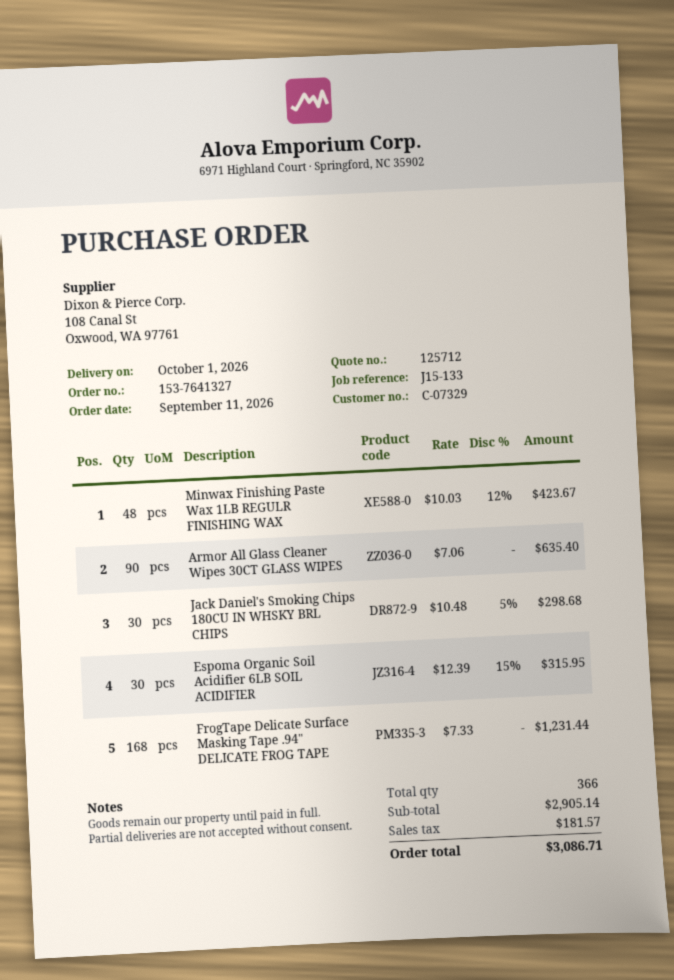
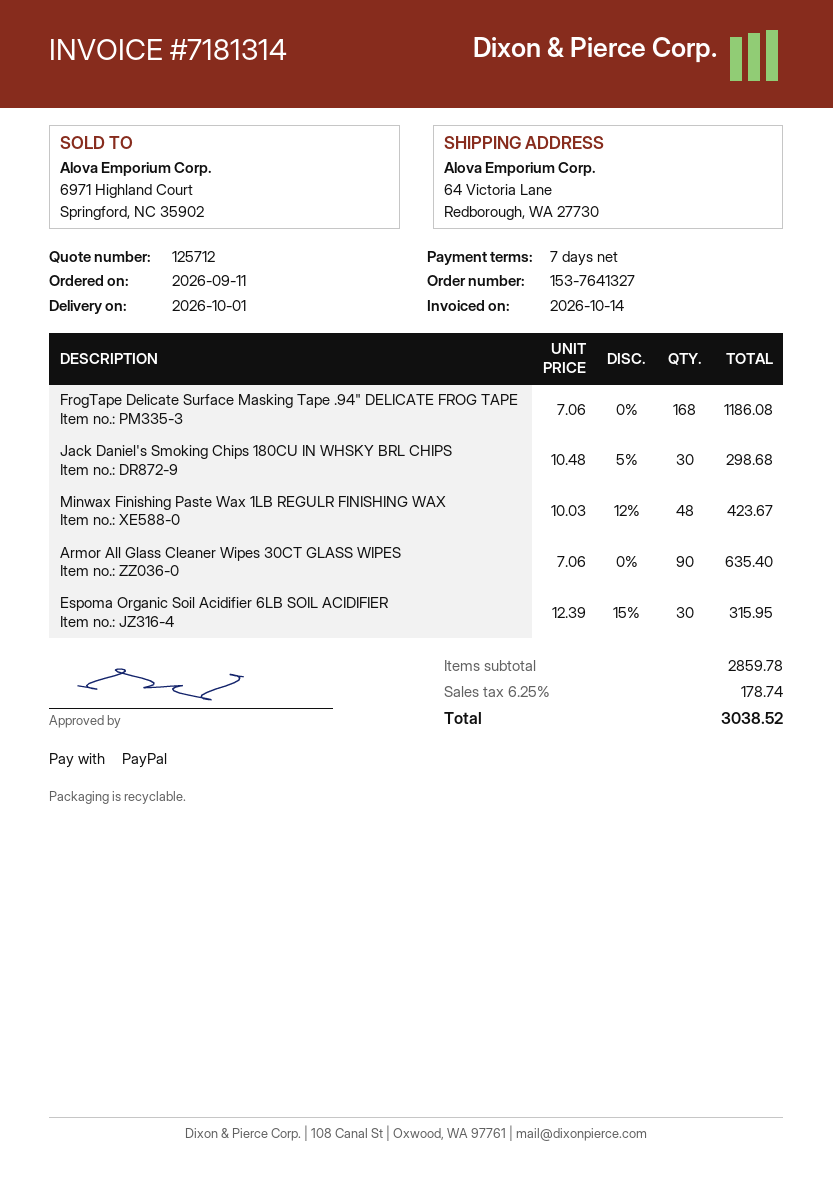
FrogTape Delicate Surface Masking Tape .94" DELICATE FROG TAPE: 168 x 7.33 = 1231.44 -> 168 x 7.06 = 1186.08
subtotal: 2905.14 -> 2859.78
tax: 181.57 -> 178.74
total: 3086.71 -> 3038.52

